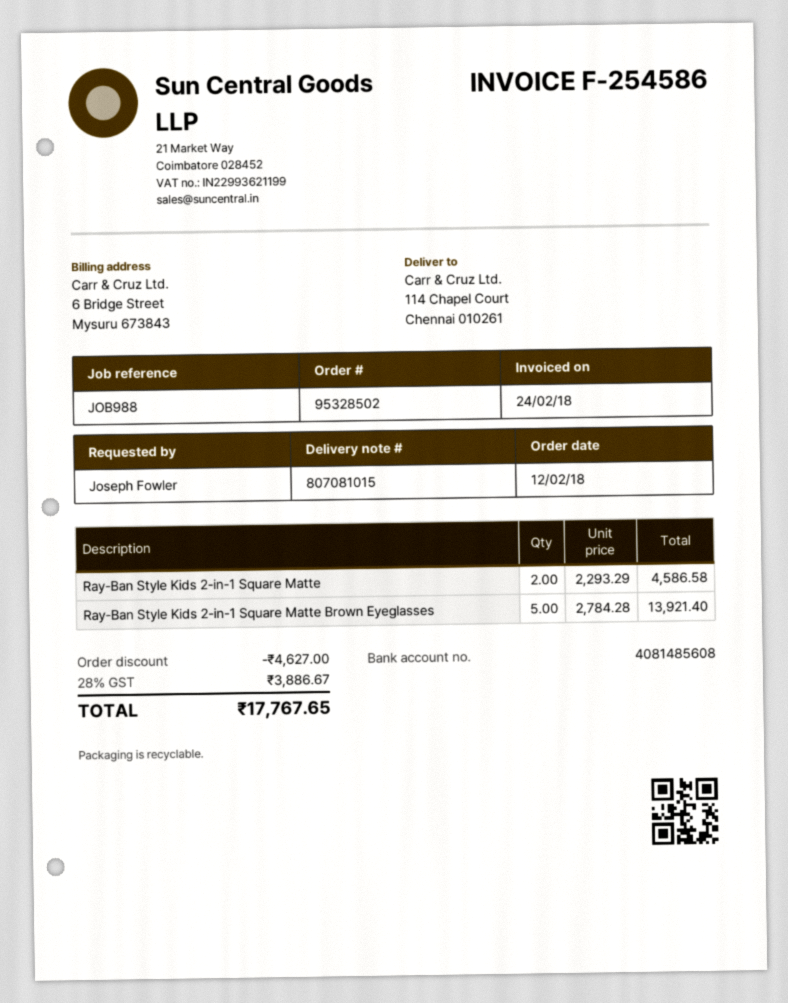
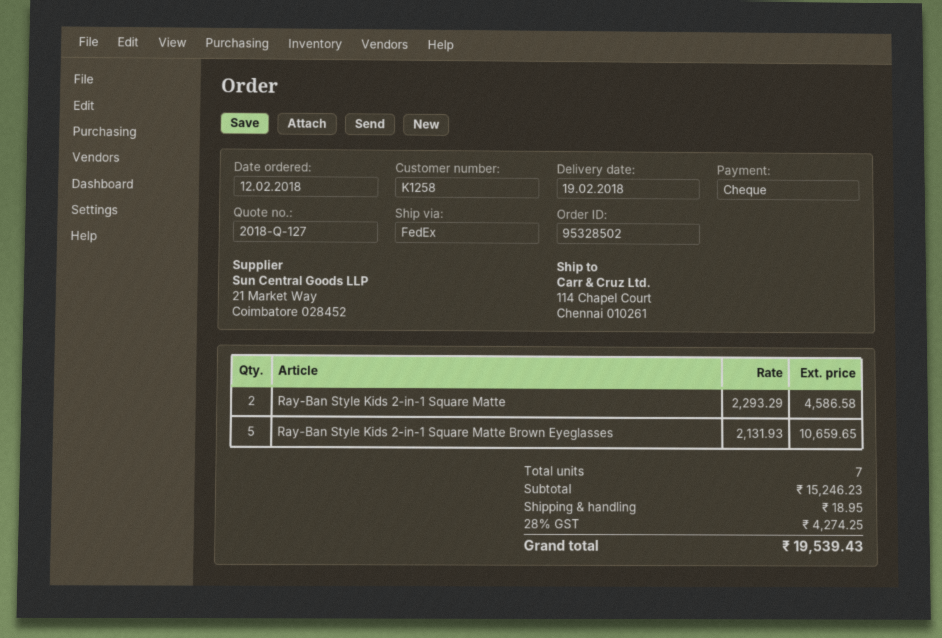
Ray-Ban Style Kids 2-in-1 Square Matte Brown Eyeglasses: 5 x 2784.28 = 13921.40 -> 5 x 2131.93 = 10659.65
discount: 4627.00 -> none
shipping: none -> 18.95
tax: 28% = 3886.67 -> 28% = 4274.25
total: 17767.65 -> 19539.43

